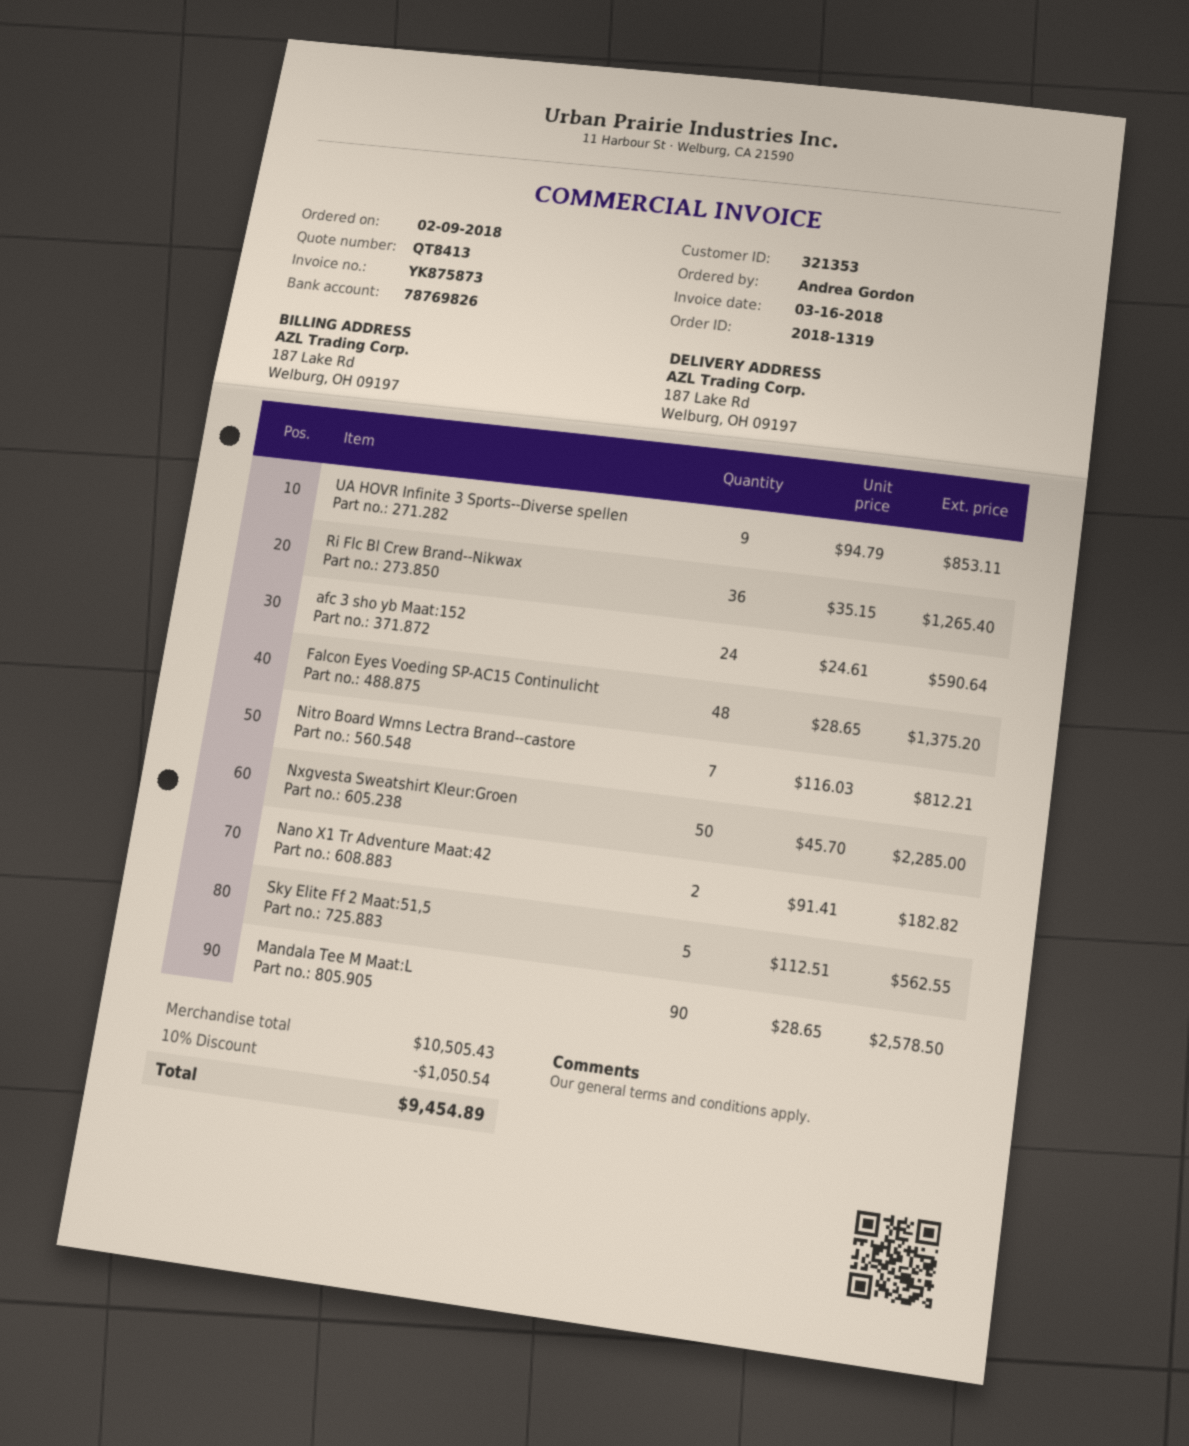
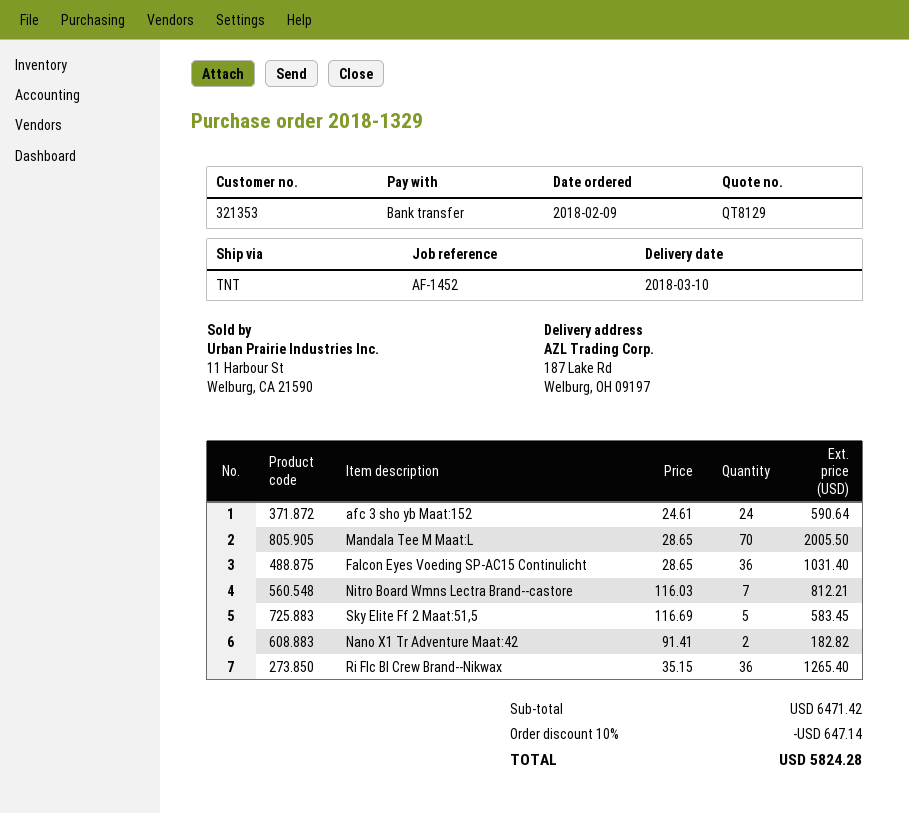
quote number: QT8413 -> QT8129
order number: 2018-1319 -> 2018-1329
UA HOVR Infinite 3 Sports--Diverse spellen: 9 x 94.79 = 853.11 -> none
Falcon Eyes Voeding SP-AC15 Continulicht: 48 x 28.65 = 1375.20 -> 36 x 28.65 = 1031.40
Nxgvesta Sweatshirt Kleur:Groen: 50 x 45.70 = 2285.00 -> none
Sky Elite Ff 2 Maat:51,5: 5 x 112.51 = 562.55 -> 5 x 116.69 = 583.45
Mandala Tee M Maat:L: 90 x 28.65 = 2578.50 -> 70 x 28.65 = 2005.50
subtotal: 10505.43 -> 6471.42
discount: 10% = 1050.54 -> 10% = 647.14
total: 9454.89 -> 5824.28

